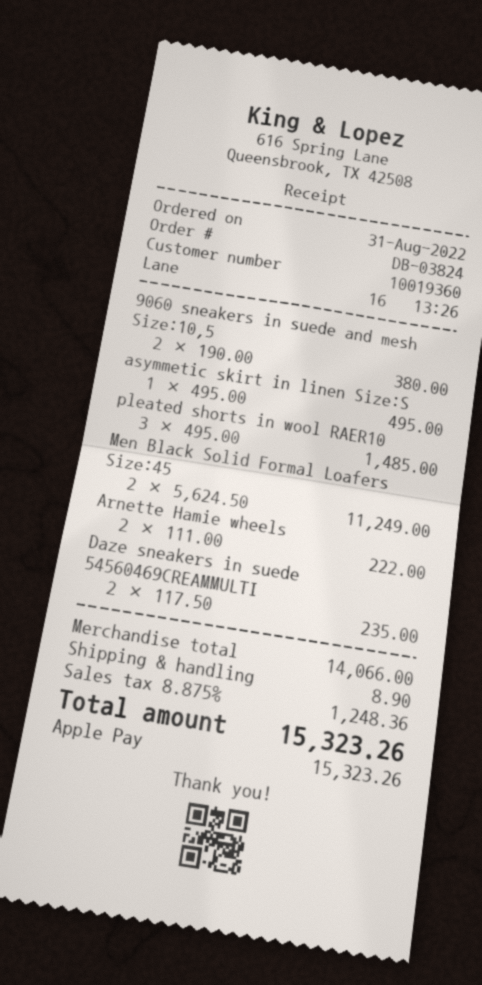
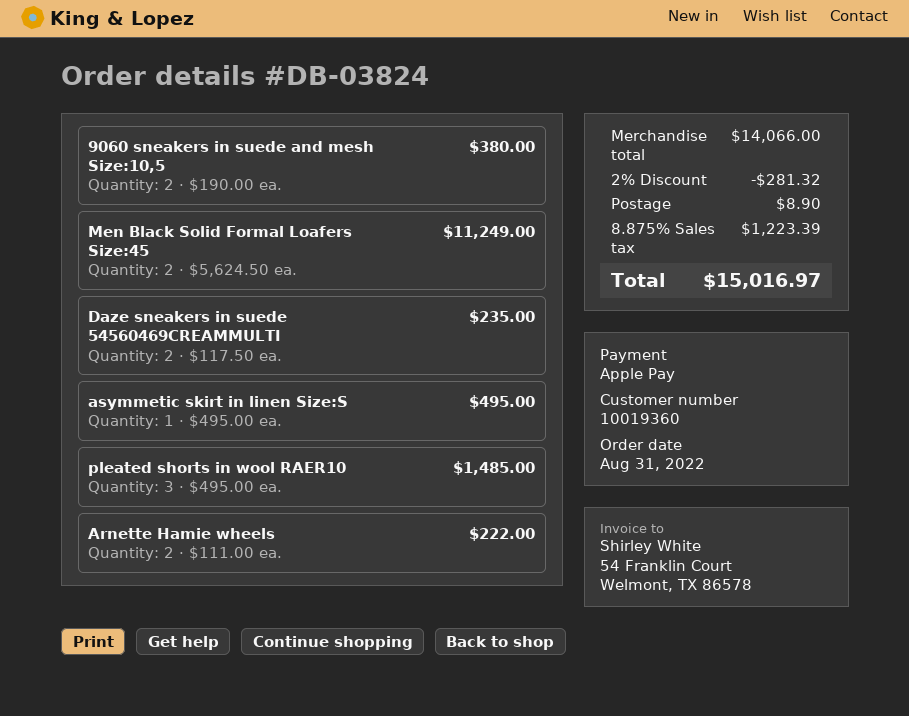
discount: none -> 2% = 281.32
tax: 8.875% = 1248.36 -> 8.875% = 1223.39
total: 15323.26 -> 15016.97

